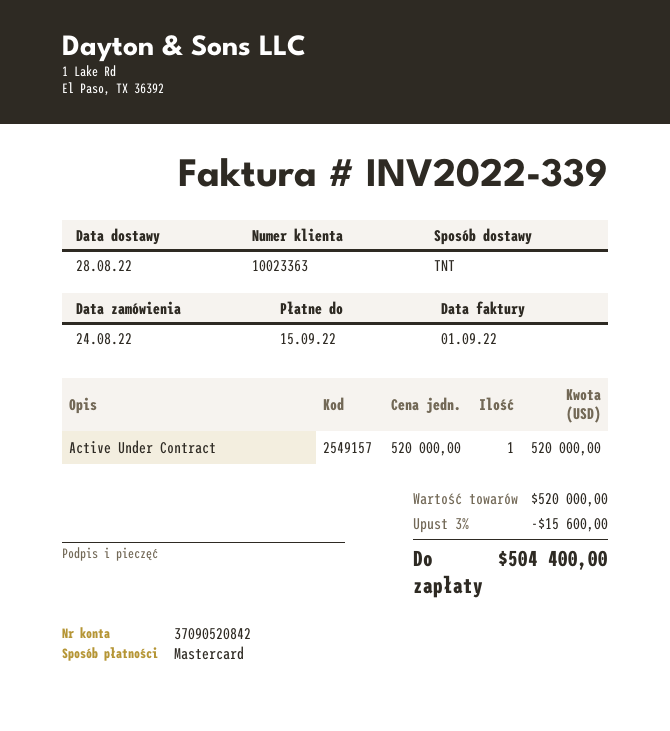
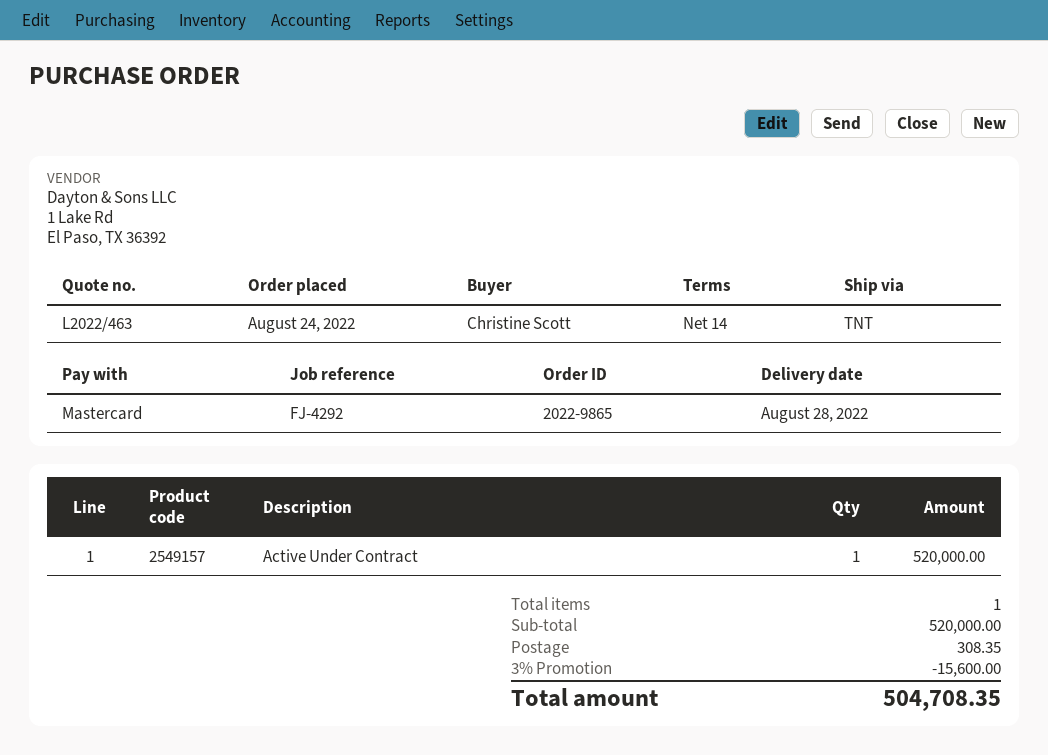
shipping: none -> 308.35
total: 504400.00 -> 504708.35

